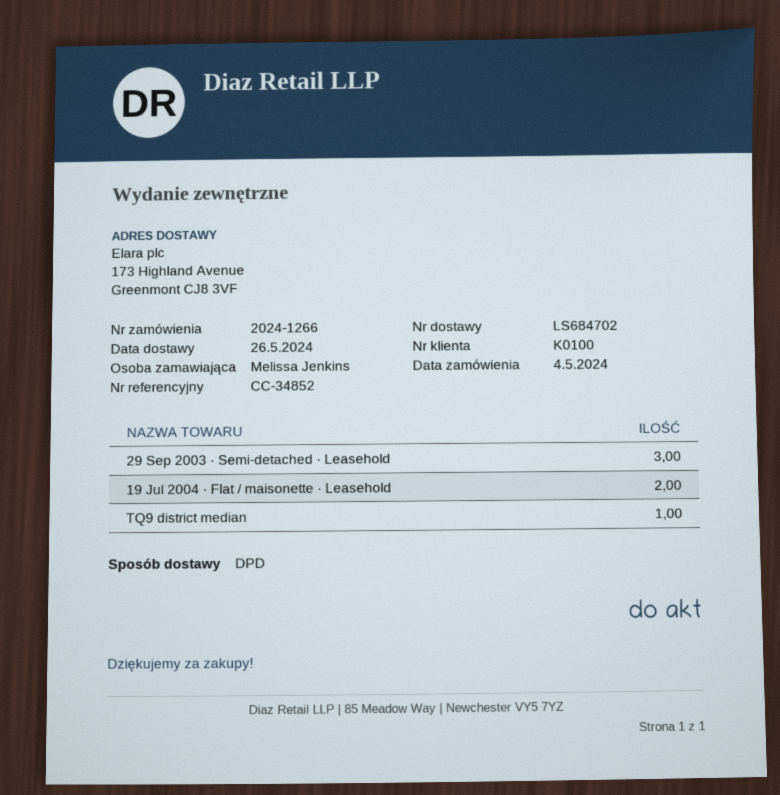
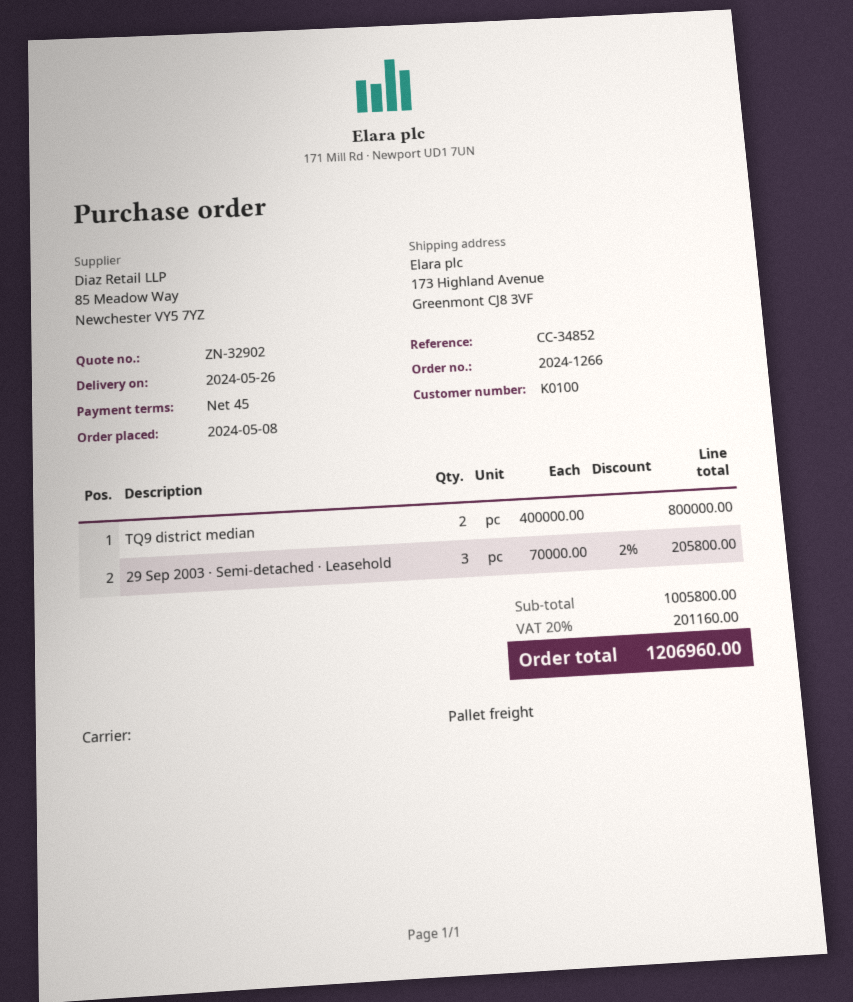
order date: 2024-05-04 -> 2024-05-08
shipping method: DPD -> pallet freight
19 Jul 2004 · Flat / maisonette · Leasehold: 2 -> none
TQ9 district median: 1 -> 2

